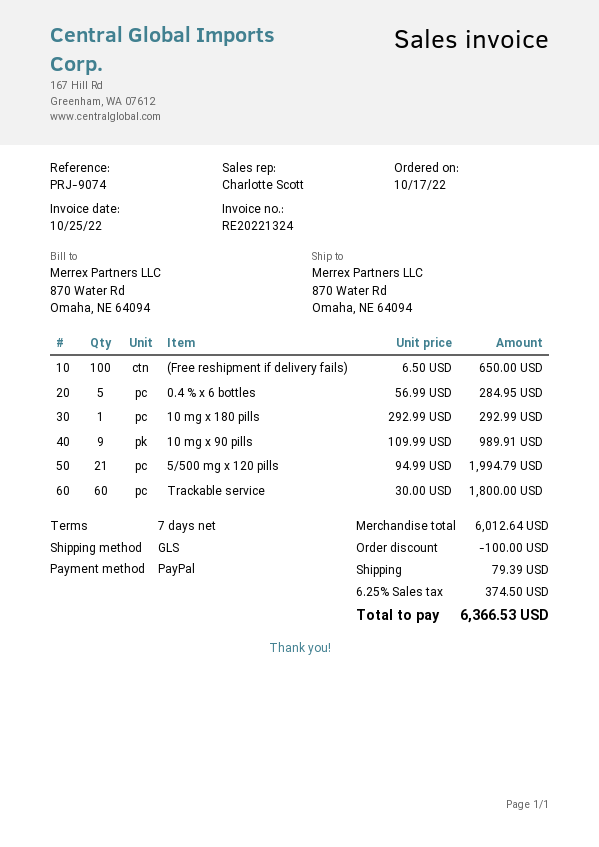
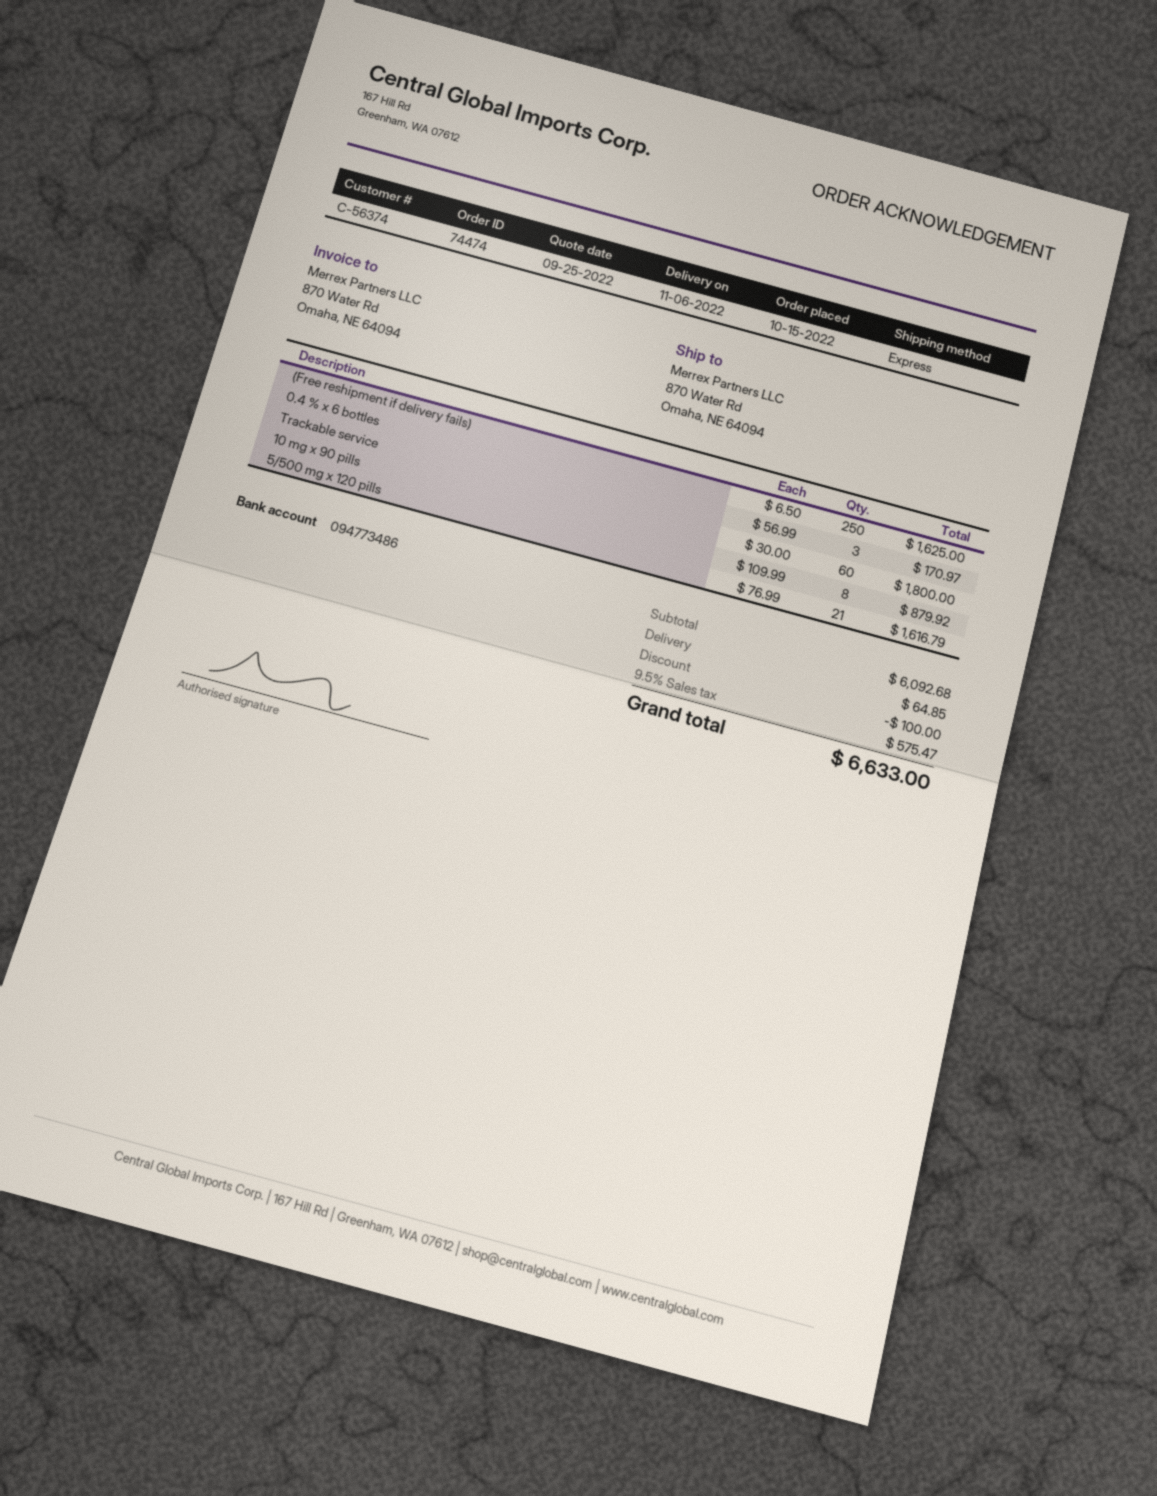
order date: 2022-10-17 -> 2022-10-15
shipping method: GLS -> express
(Free reshipment if delivery fails): 100 x 6.50 = 650.00 -> 250 x 6.50 = 1625.00
0.4 % x 6 bottles: 5 x 56.99 = 284.95 -> 3 x 56.99 = 170.97
10 mg x 180 pills: 1 x 292.99 = 292.99 -> none
10 mg x 90 pills: 9 x 109.99 = 989.91 -> 8 x 109.99 = 879.92
5/500 mg x 120 pills: 21 x 94.99 = 1994.79 -> 21 x 76.99 = 1616.79
subtotal: 6012.64 -> 6092.68
shipping: 79.39 -> 64.85
tax: 6.25% = 374.50 -> 9.5% = 575.47
total: 6366.53 -> 6633.00

